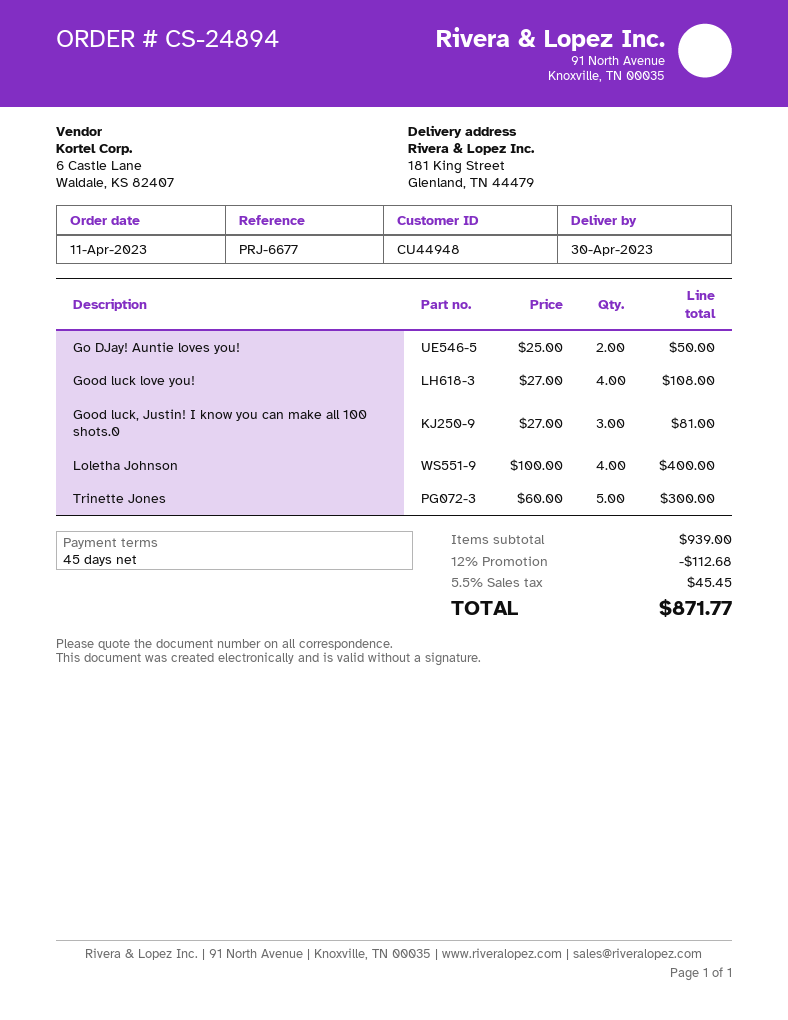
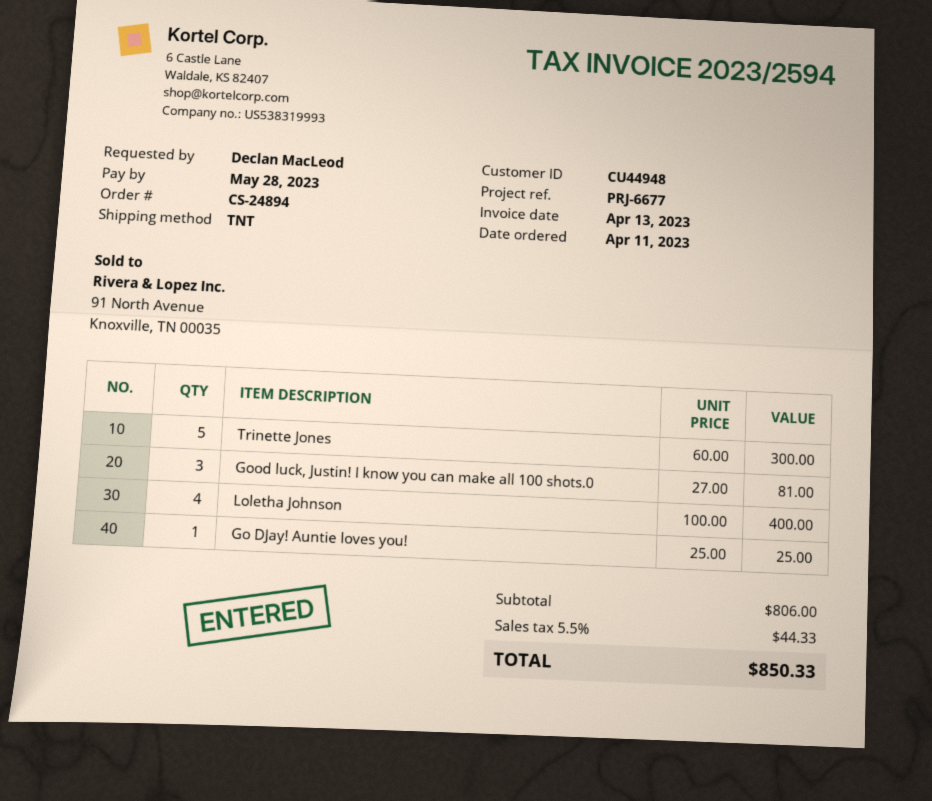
Go DJay! Auntie loves you!: 2 x 25.00 = 50.00 -> 1 x 25.00 = 25.00
Good luck love you!: 4 x 27.00 = 108.00 -> none
subtotal: 939.00 -> 806.00
discount: 12% = 112.68 -> none
tax: 5.5% = 45.45 -> 5.5% = 44.33
total: 871.77 -> 850.33

